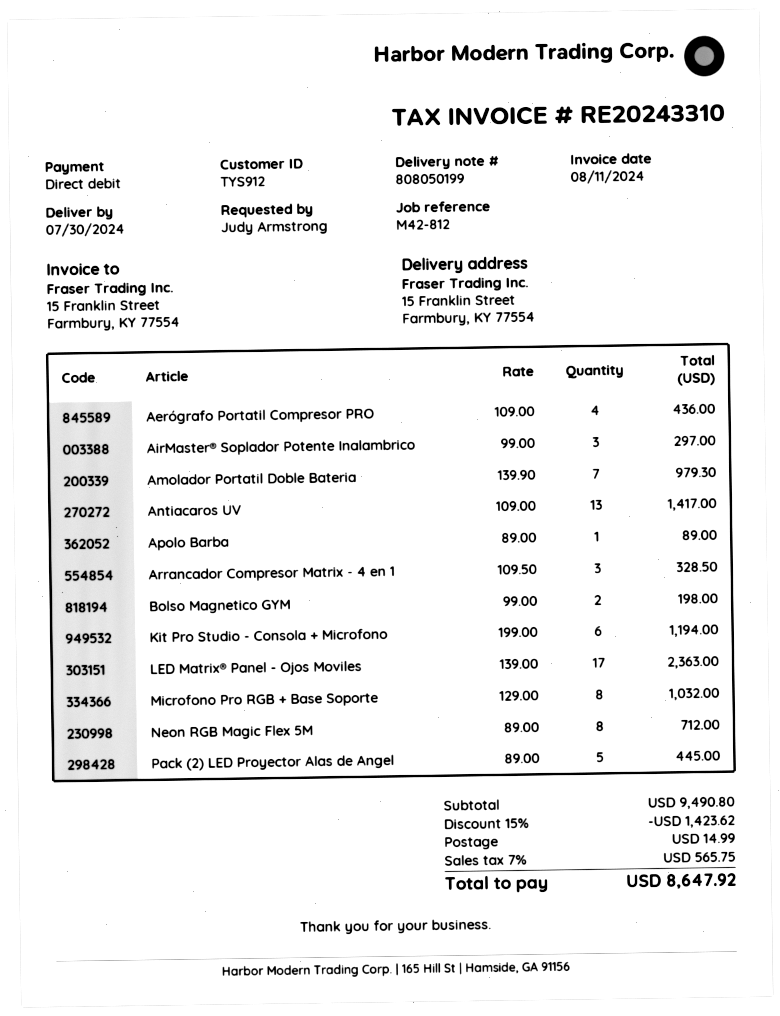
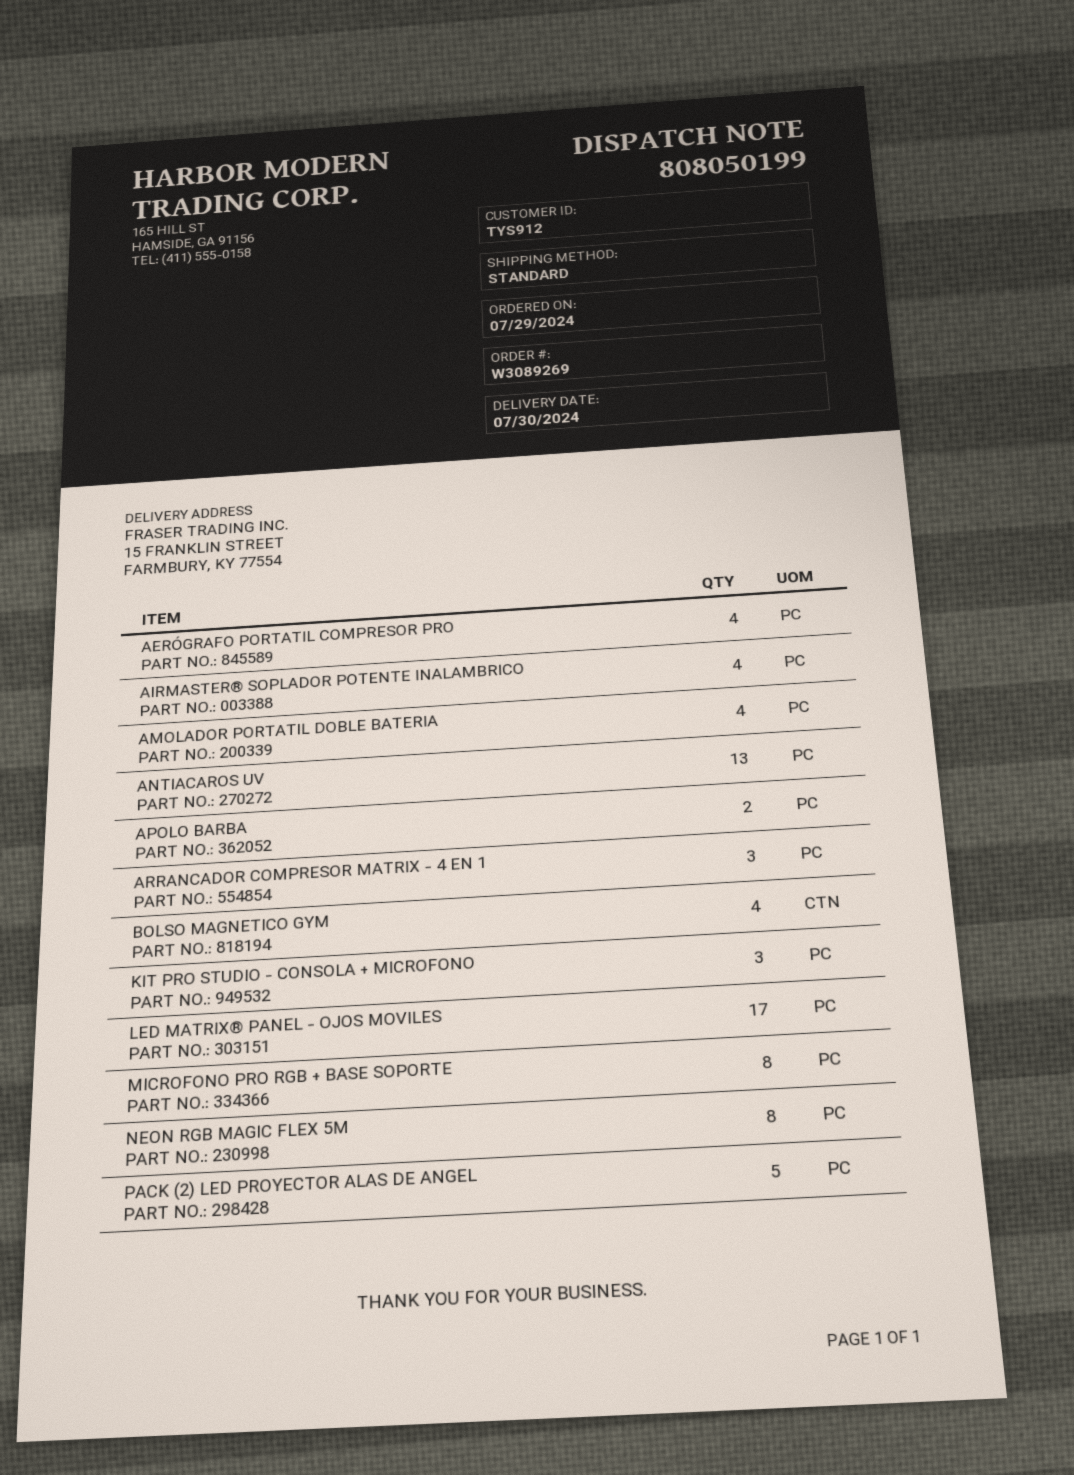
AirMaster® Soplador Potente Inalambrico: 3 -> 4
Amolador Portatil Doble Bateria: 7 -> 4
Apolo Barba: 1 -> 2
Bolso Magnetico GYM: 2 -> 4
Kit Pro Studio - Consola + Microfono: 6 -> 3

